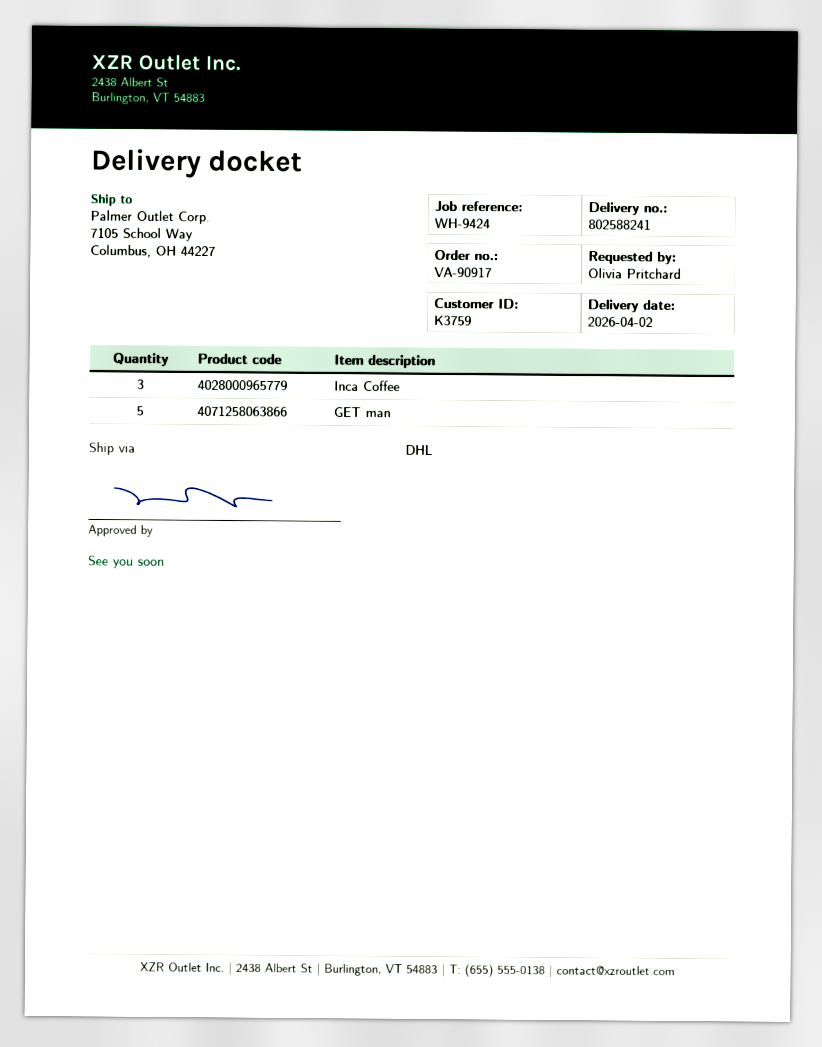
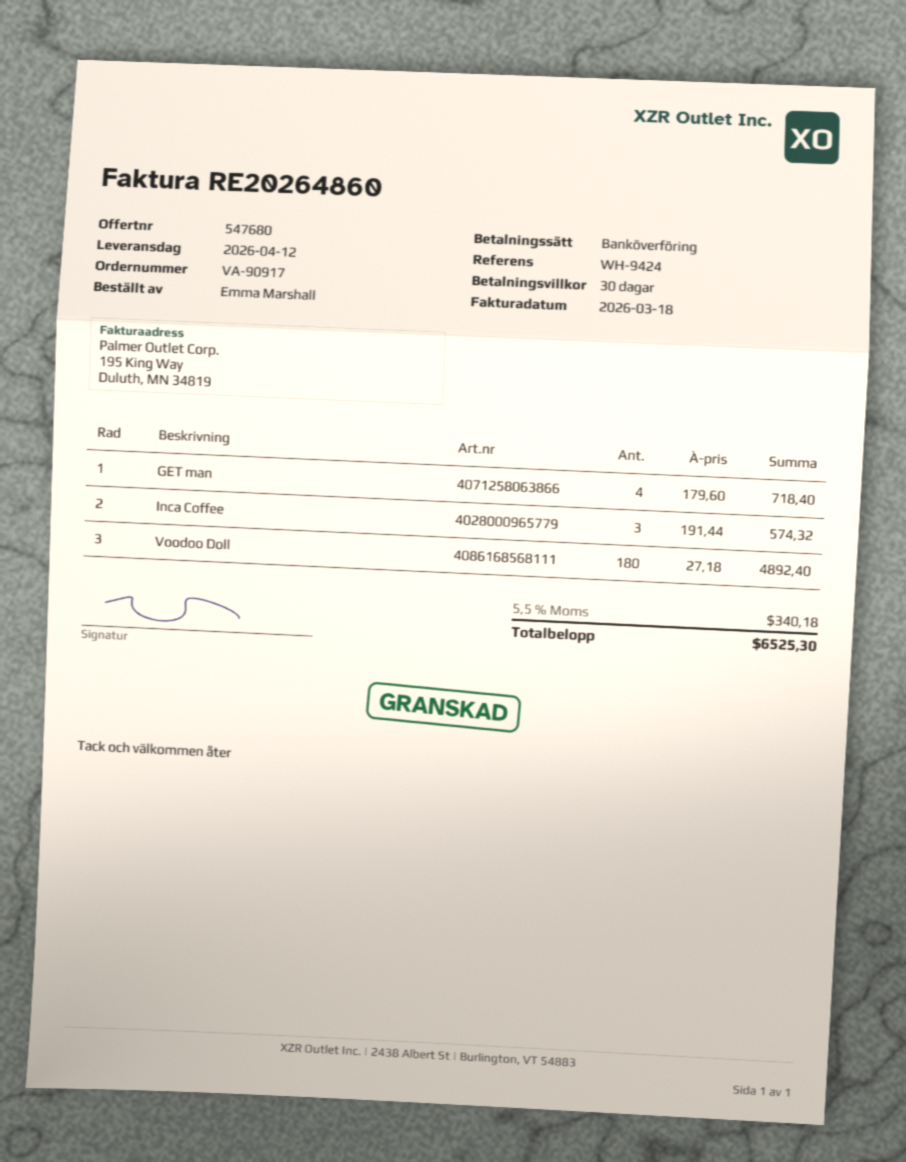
delivery date: 2026-04-02 -> 2026-04-12
ordered by: Olivia Pritchard -> Emma Marshall
GET man: 5 -> 4
Voodoo Doll: none -> 180

